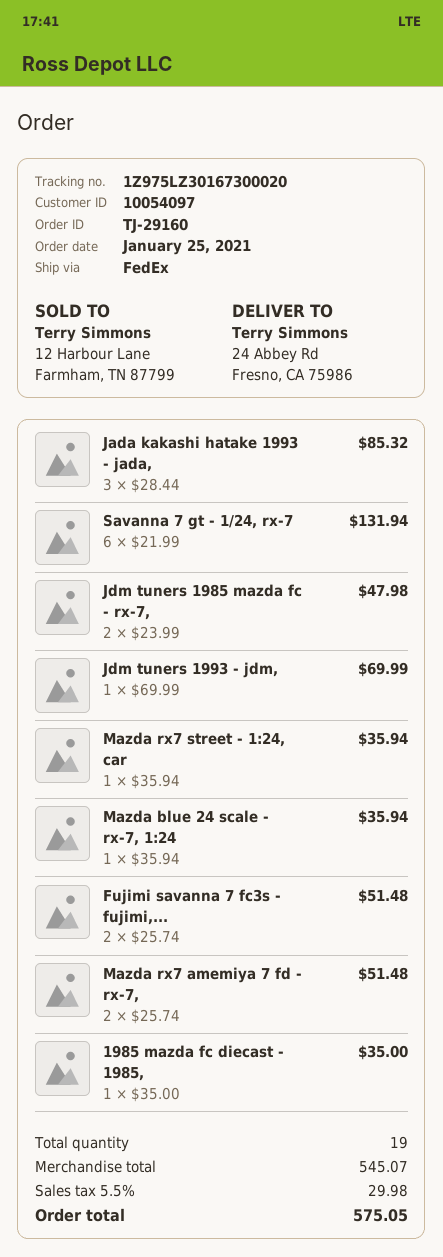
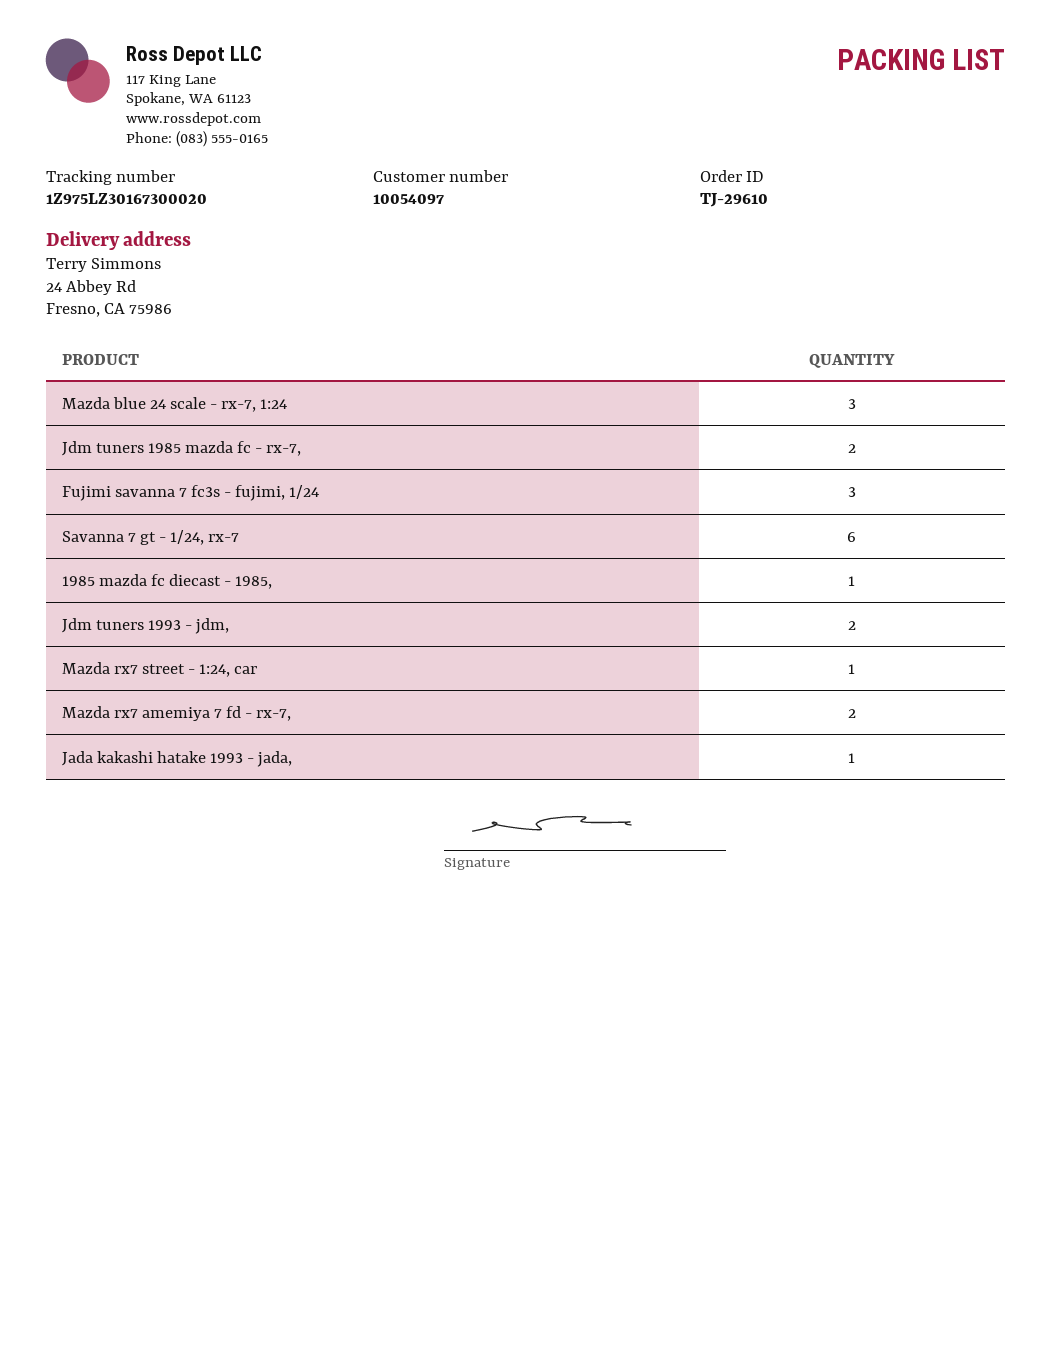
order number: TJ-29160 -> TJ-29610
Jada kakashi hatake 1993 - jada,: 3 -> 1
Jdm tuners 1993 - jdm,: 1 -> 2
Mazda blue 24 scale - rx-7, 1:24: 1 -> 3
Fujimi savanna 7 fc3s - fujimi,...: 2 -> 3

